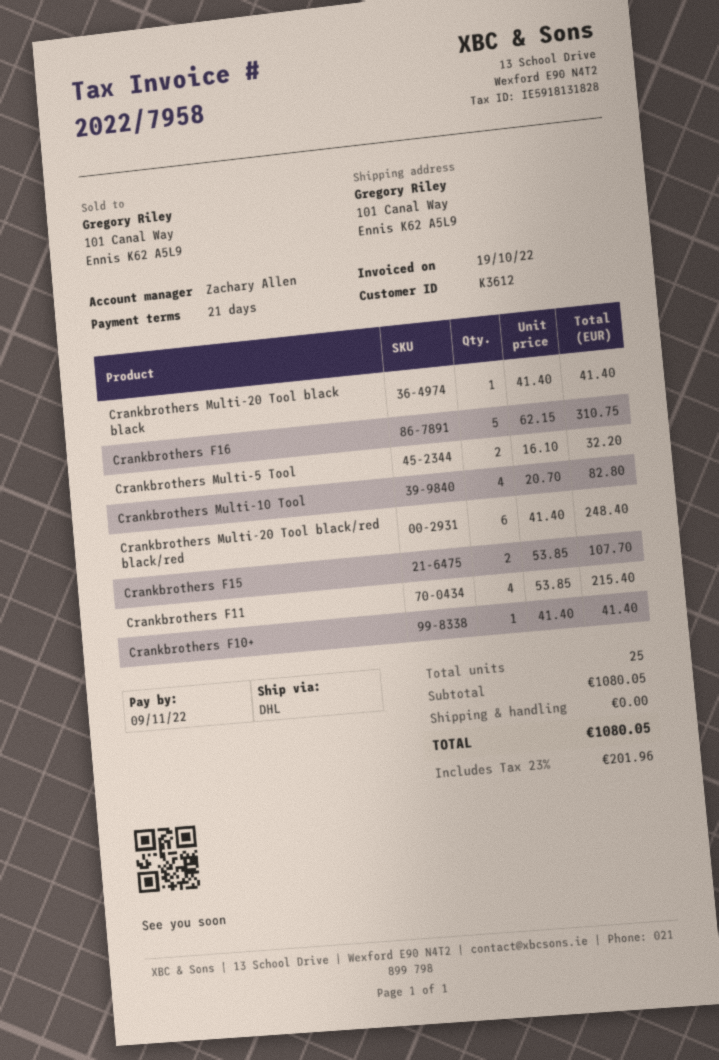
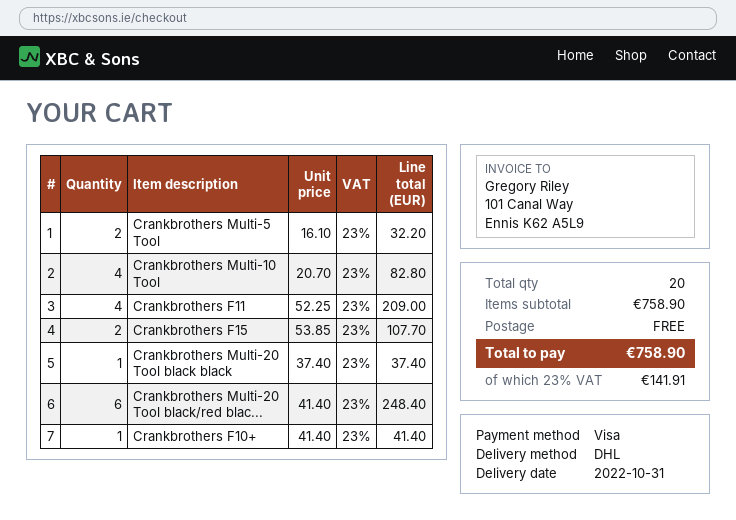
Crankbrothers Multi-20 Tool black black: 1 x 41.40 = 41.40 -> 1 x 37.40 = 37.40
Crankbrothers F16: 5 x 62.15 = 310.75 -> none
Crankbrothers F11: 4 x 53.85 = 215.40 -> 4 x 52.25 = 209.00
total quantity: 25 -> 20
subtotal: 1080.05 -> 758.90
tax: 23% = 201.96 -> 23% = 141.91
total: 1080.05 -> 758.90

